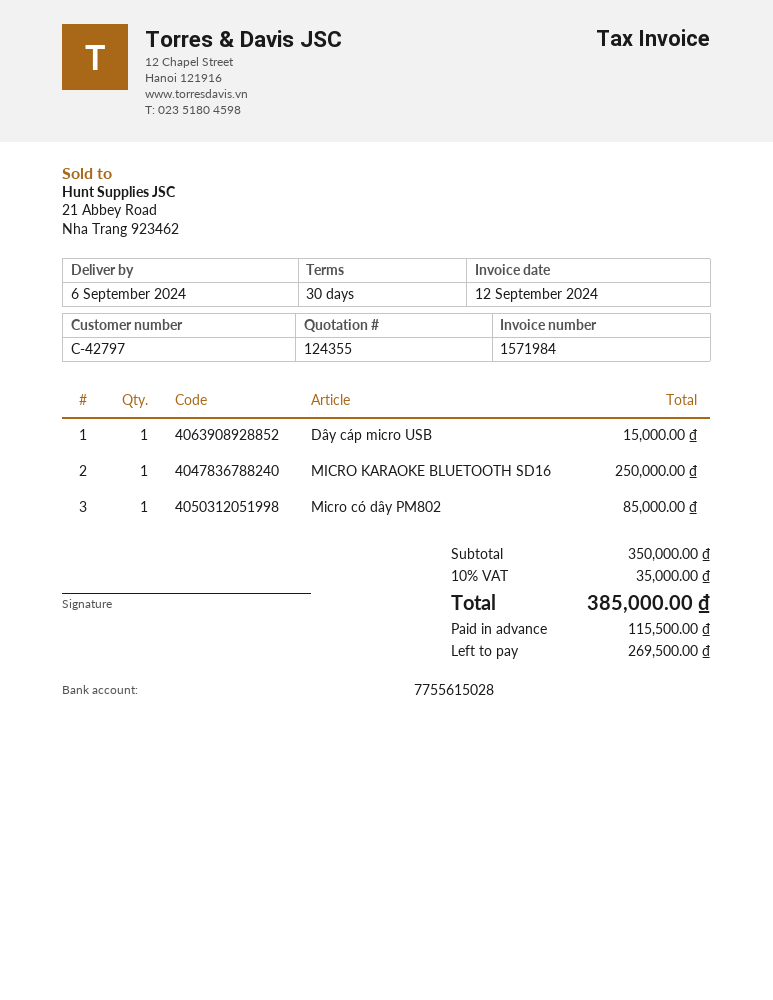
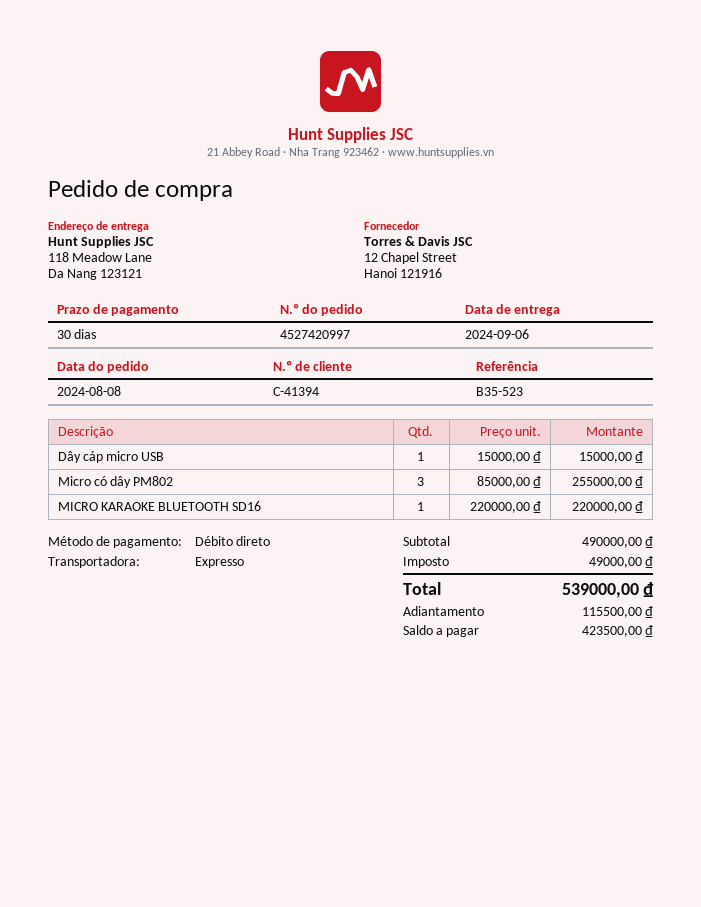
customer number: C-42797 -> C-41394
MICRO KARAOKE BLUETOOTH SD16: 1 for 250000.00 -> 1 for 220000.00
Micro có dây PM802: 1 for 85000.00 -> 3 for 255000.00
subtotal: 350000.00 -> 490000.00
tax: 35000.00 -> 49000.00
total: 385000.00 -> 539000.00
balance: 269500.00 -> 423500.00

